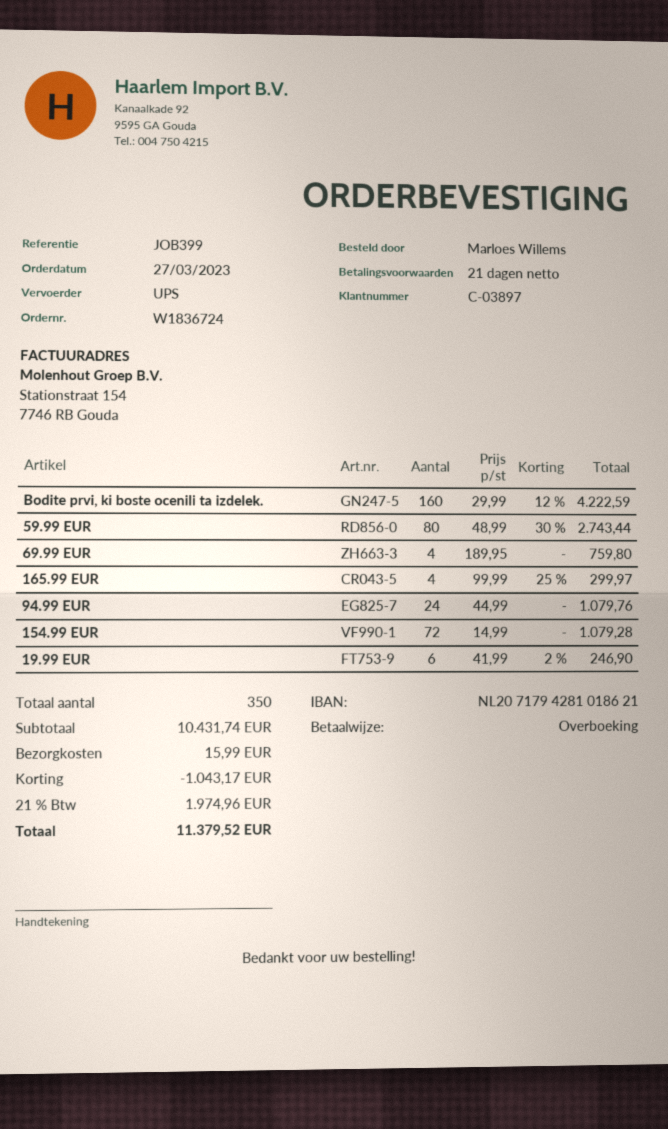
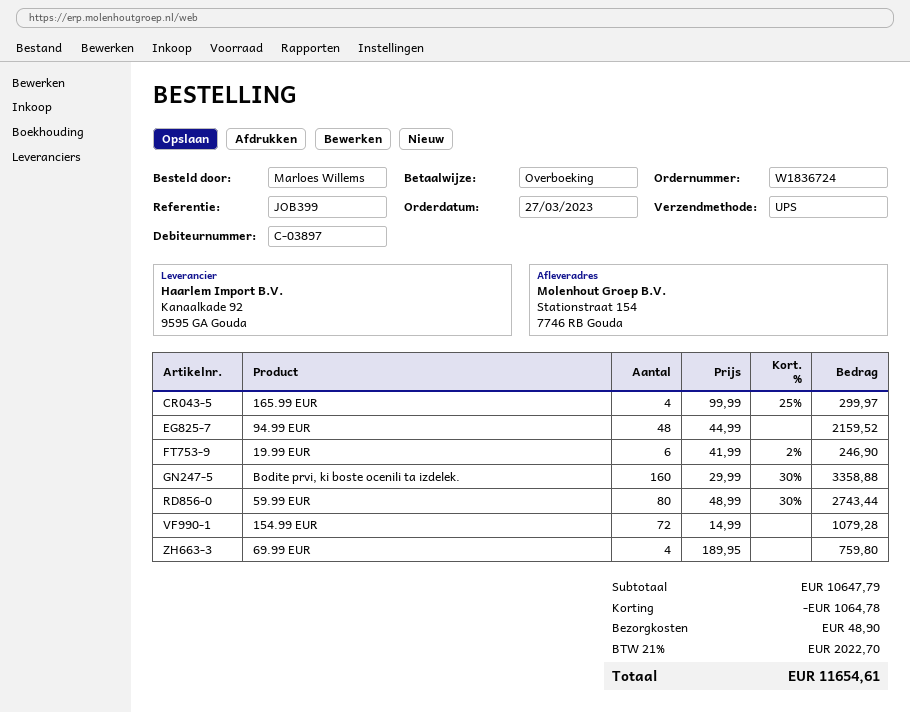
Bodite prvi, ki boste ocenili ta izdelek.: 160 x 29.99 - 12% = 4222.59 -> 160 x 29.99 - 30% = 3358.88
94.99 EUR: 24 x 44.99 = 1079.76 -> 48 x 44.99 = 2159.52
subtotal: 10431.74 -> 10647.79
discount: 1043.17 -> 1064.78
shipping: 15.99 -> 48.90
tax: 21% = 1974.96 -> 21% = 2022.70
total: 11379.52 -> 11654.61

